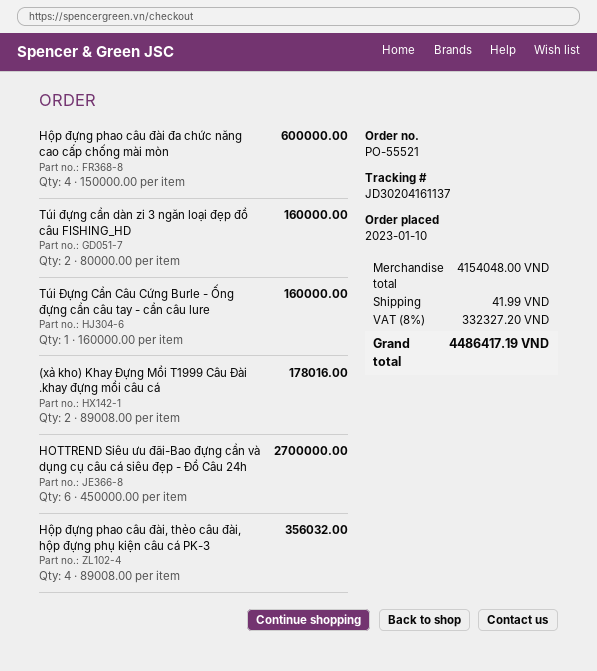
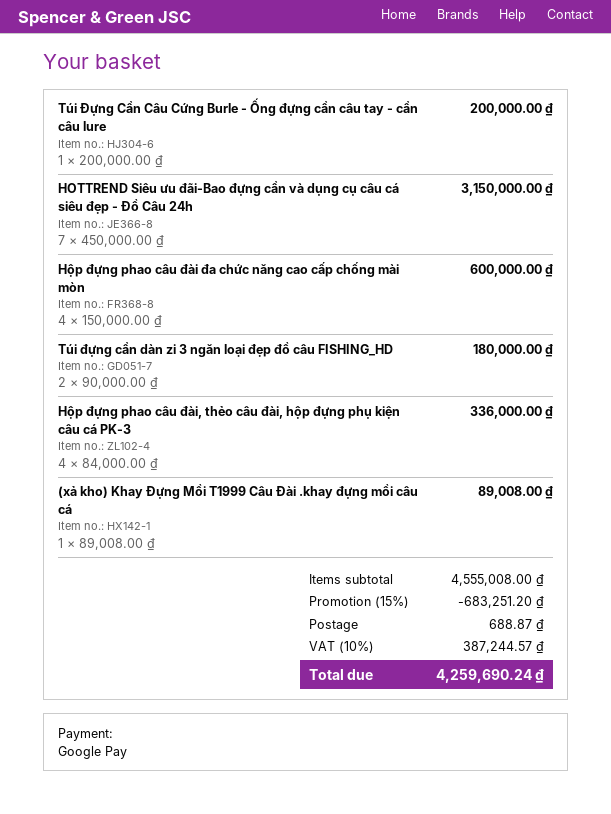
Túi đựng cần dàn zi 3 ngăn loại đẹp đồ câu FISHING_HD: 2 x 80000.00 = 160000.00 -> 2 x 90000.00 = 180000.00
Túi Đựng Cần Câu Cứng Burle - Ống đựng cần câu tay - cần câu lure: 1 x 160000.00 = 160000.00 -> 1 x 200000.00 = 200000.00
(xả kho) Khay Đựng Mồi T1999 Câu Đài .khay đựng mồi câu cá: 2 x 89008.00 = 178016.00 -> 1 x 89008.00 = 89008.00
HOTTREND Siêu ưu đãi-Bao đựng cần và dụng cụ câu cá siêu đẹp - Đồ Câu 24h: 6 x 450000.00 = 2700000.00 -> 7 x 450000.00 = 3150000.00
Hộp đựng phao câu đài, thẻo câu đài, hộp đựng phụ kiện câu cá PK-3: 4 x 89008.00 = 356032.00 -> 4 x 84000.00 = 336000.00
subtotal: 4154048.00 -> 4555008.00
discount: none -> 15% = 683251.20
shipping: 41.99 -> 688.87
tax: 8% = 332327.20 -> 10% = 387244.57
total: 4486417.19 -> 4259690.24

